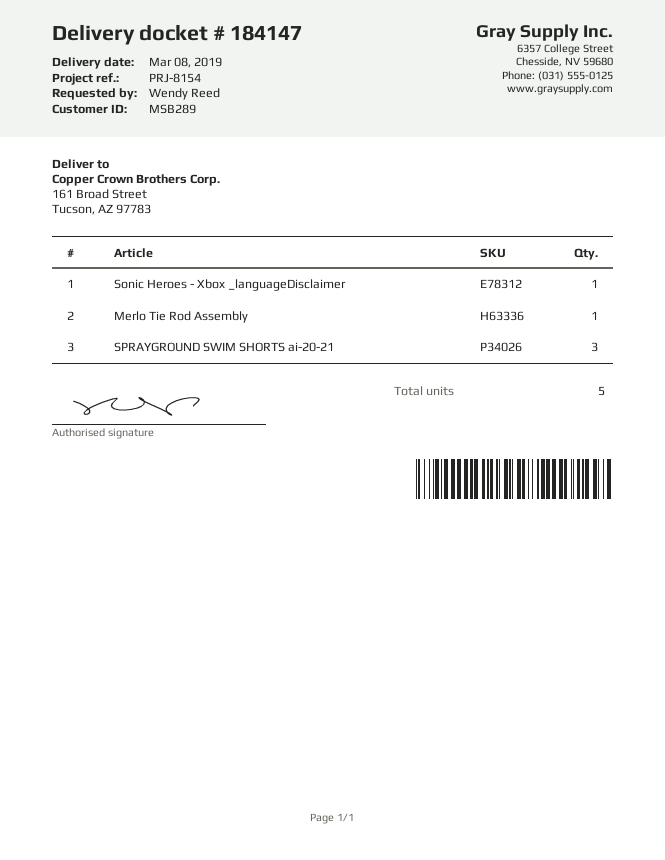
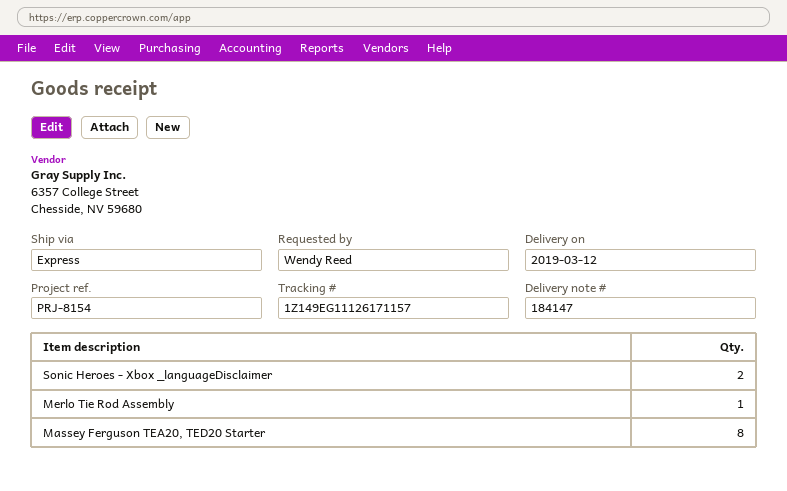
delivery date: 2019-03-08 -> 2019-03-12
Sonic Heroes - Xbox _languageDisclaimer: 1 -> 2
SPRAYGROUND SWIM SHORTS ai-20-21: 3 -> none
Massey Ferguson TEA20, TED20 Starter: none -> 8

